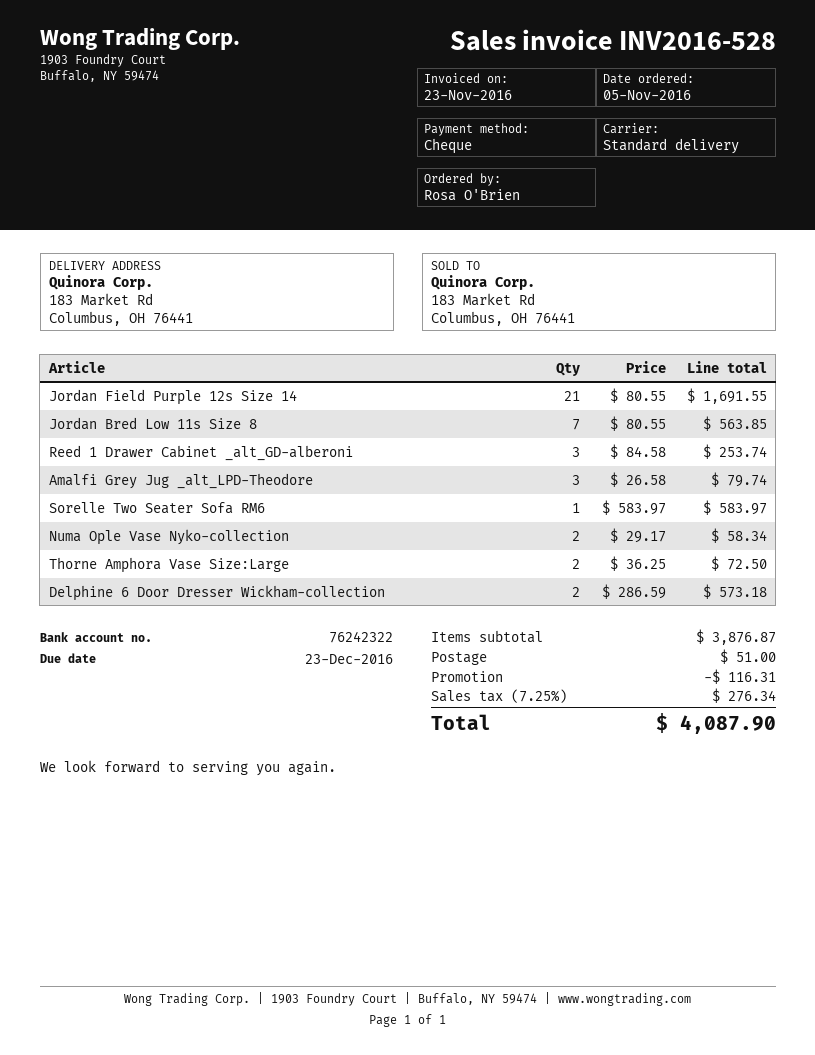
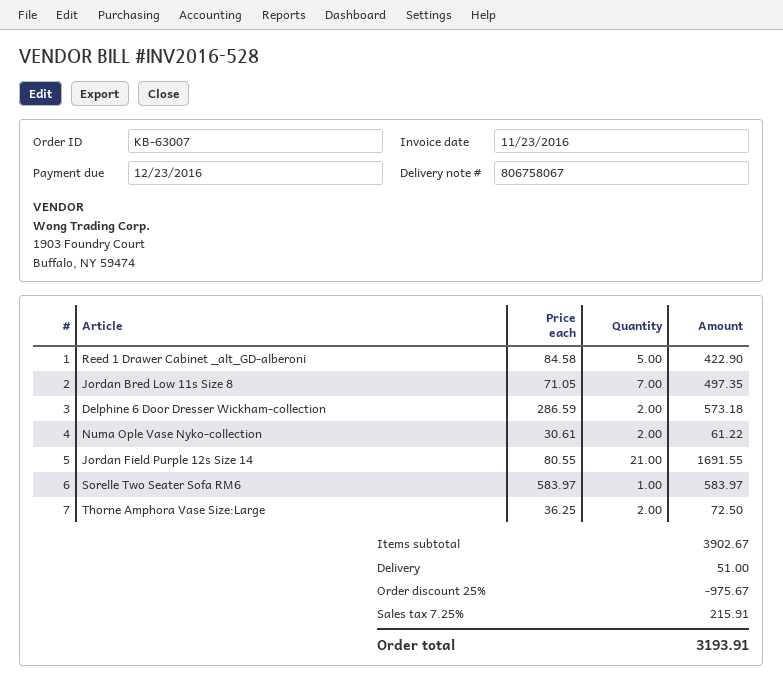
Jordan Bred Low 11s Size 8: 7 x 80.55 = 563.85 -> 7 x 71.05 = 497.35
Reed 1 Drawer Cabinet _alt_GD-alberoni: 3 x 84.58 = 253.74 -> 5 x 84.58 = 422.90
Amalfi Grey Jug _alt_LPD-Theodore: 3 x 26.58 = 79.74 -> none
Numa Ople Vase Nyko-collection: 2 x 29.17 = 58.34 -> 2 x 30.61 = 61.22
subtotal: 3876.87 -> 3902.67
discount: 116.31 -> 975.67
tax: 7.25% = 276.34 -> 7.25% = 215.91
total: 4087.90 -> 3193.91

